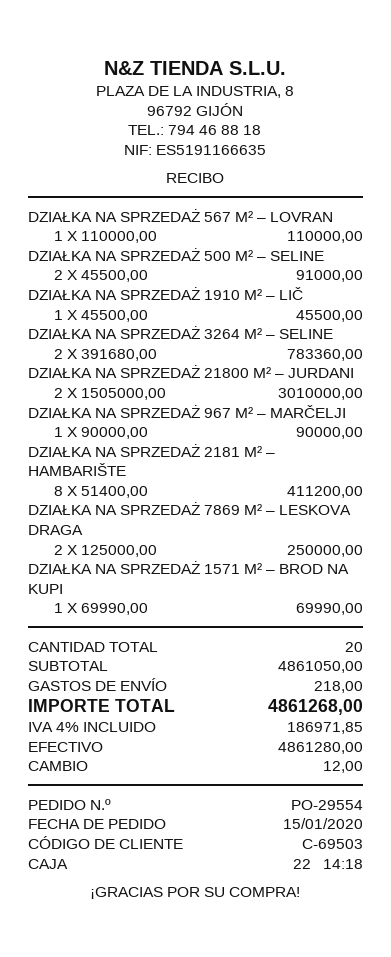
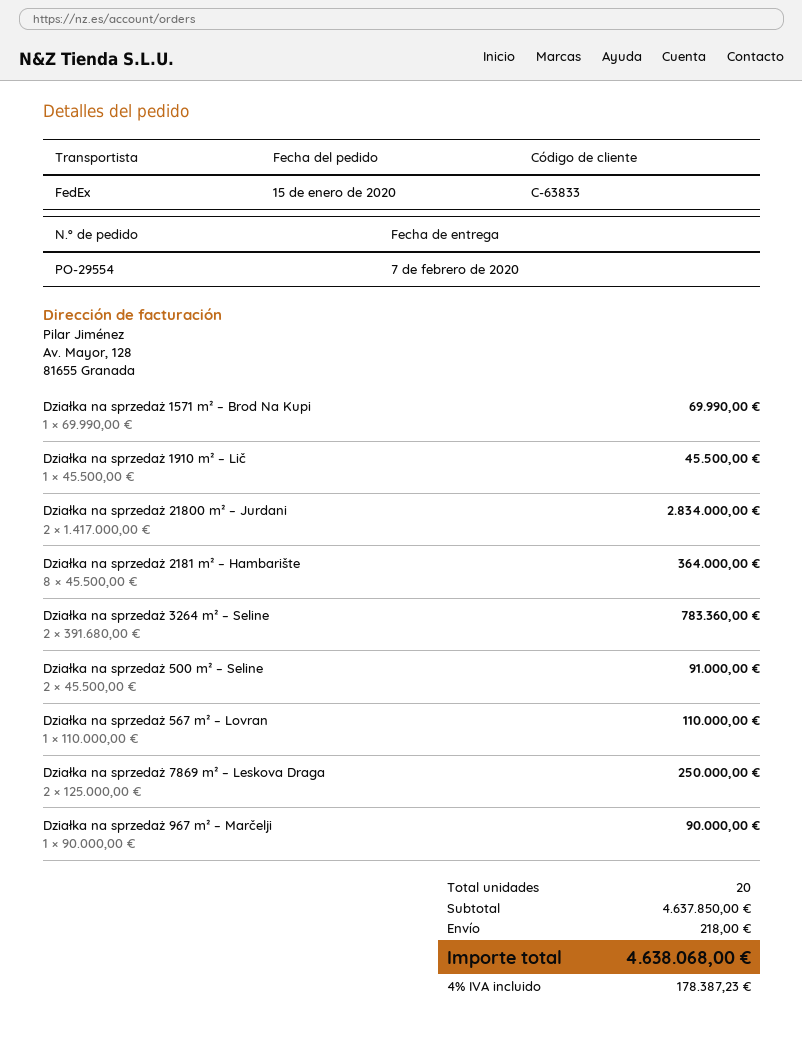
customer number: C-69503 -> C-63833
DZIAŁKA NA SPRZEDAŻ 21800 M² – JURDANI: 2 x 1505000.00 = 3010000.00 -> 2 x 1417000.00 = 2834000.00
DZIAŁKA NA SPRZEDAŻ 2181 M² – HAMBARIŠTE: 8 x 51400.00 = 411200.00 -> 8 x 45500.00 = 364000.00
subtotal: 4861050.00 -> 4637850.00
tax: 4% = 186971.85 -> 4% = 178387.23
total: 4861268.00 -> 4638068.00

